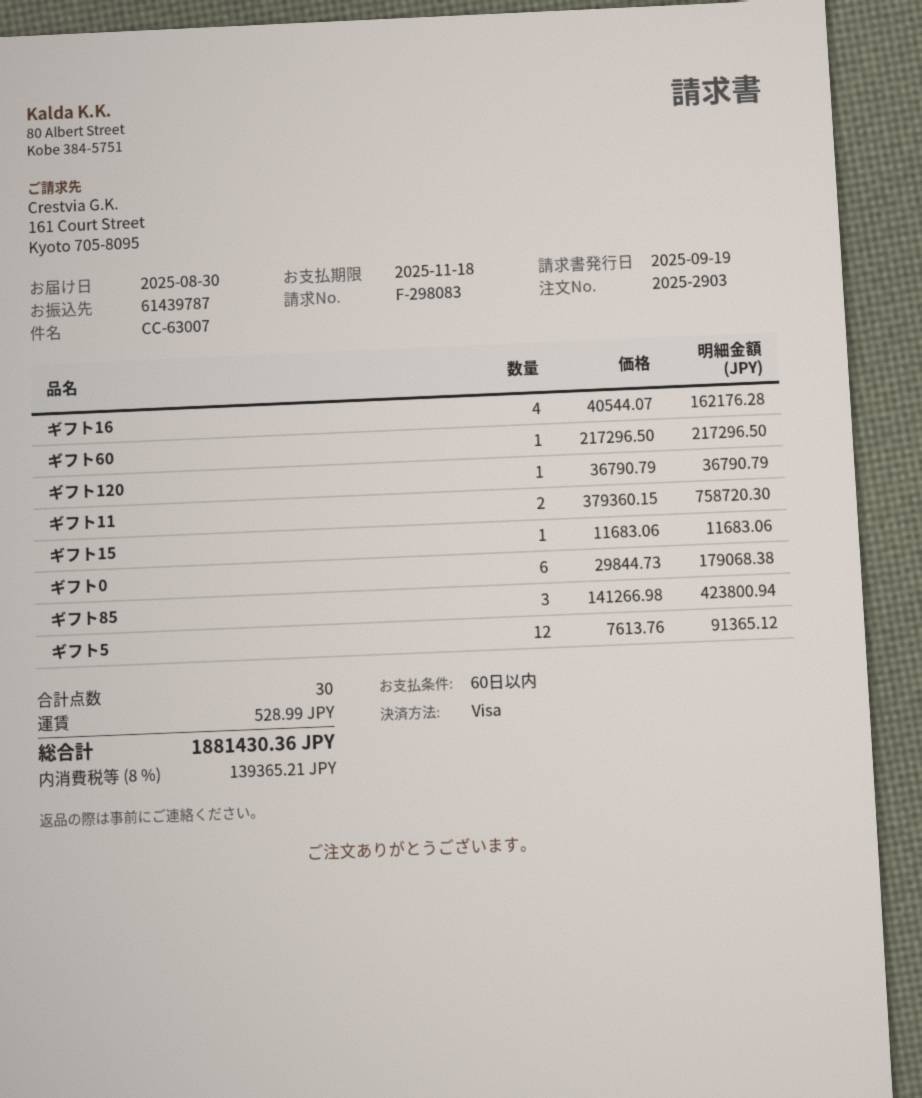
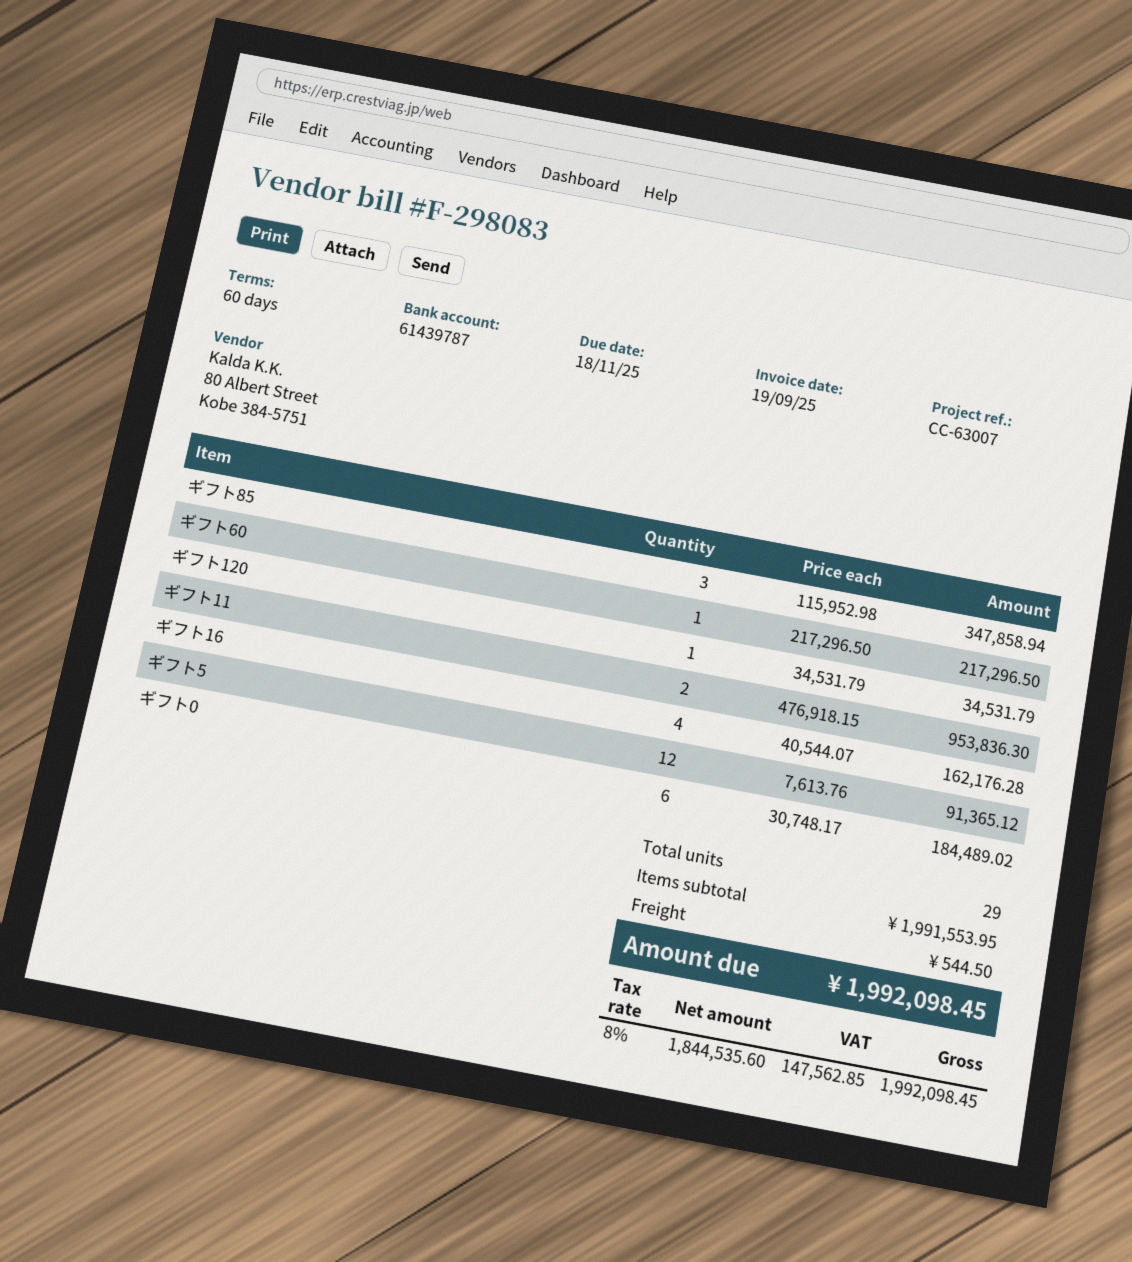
ギフト120: 1 x 36790.79 = 36790.79 -> 1 x 34531.79 = 34531.79
ギフト11: 2 x 379360.15 = 758720.30 -> 2 x 476918.15 = 953836.30
ギフト15: 1 x 11683.06 = 11683.06 -> none
ギフト0: 6 x 29844.73 = 179068.38 -> 6 x 30748.17 = 184489.02
ギフト85: 3 x 141266.98 = 423800.94 -> 3 x 115952.98 = 347858.94
total quantity: 30 -> 29
shipping: 528.99 -> 544.50
tax: 8% = 139365.21 -> 8% = 147562.85
total: 1881430.36 -> 1992098.45

